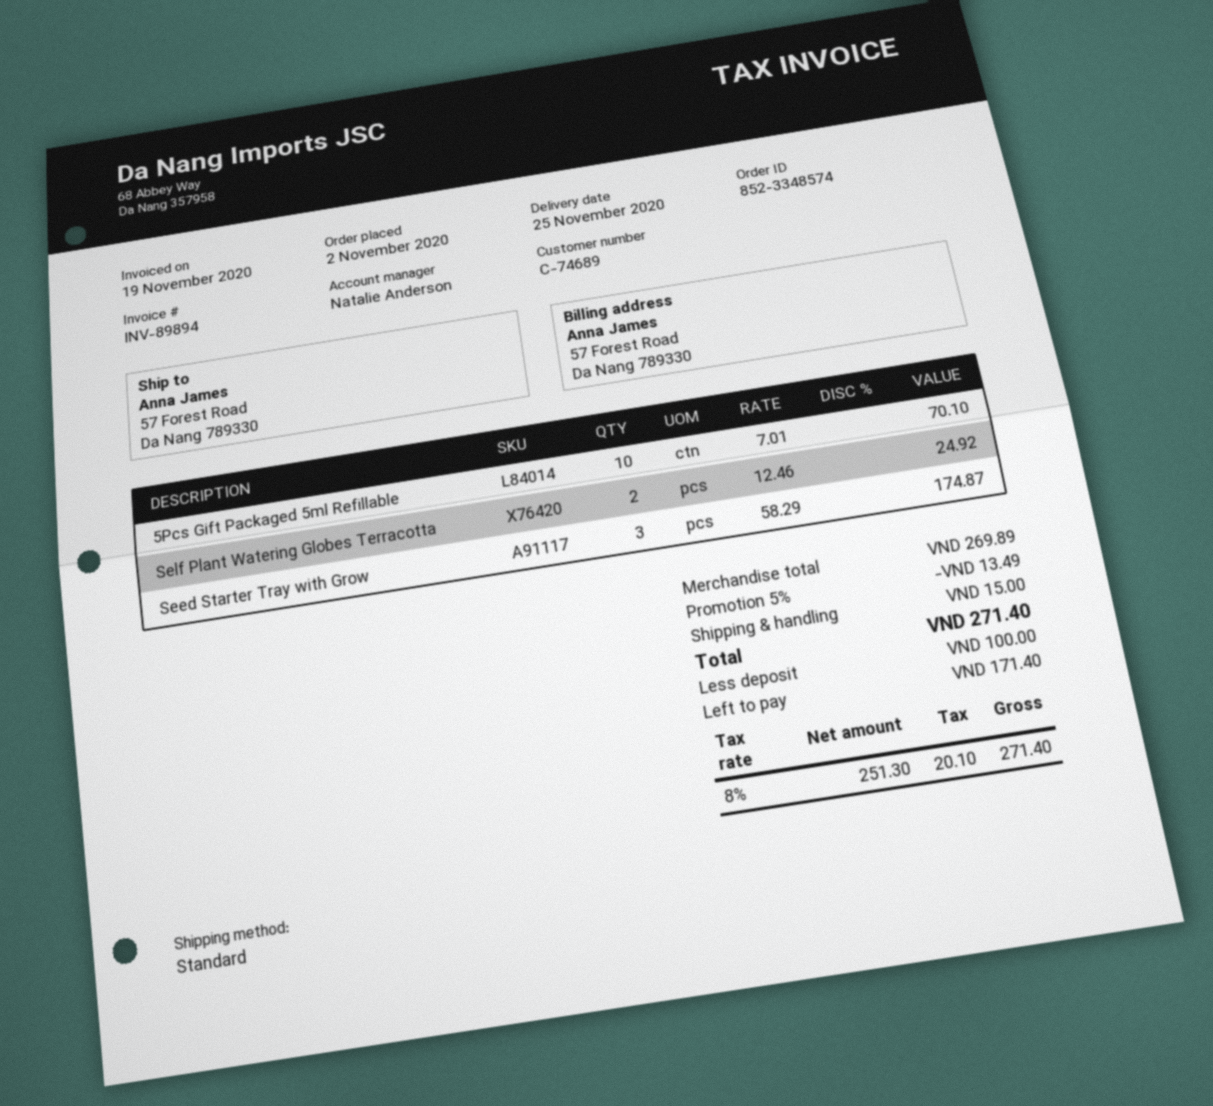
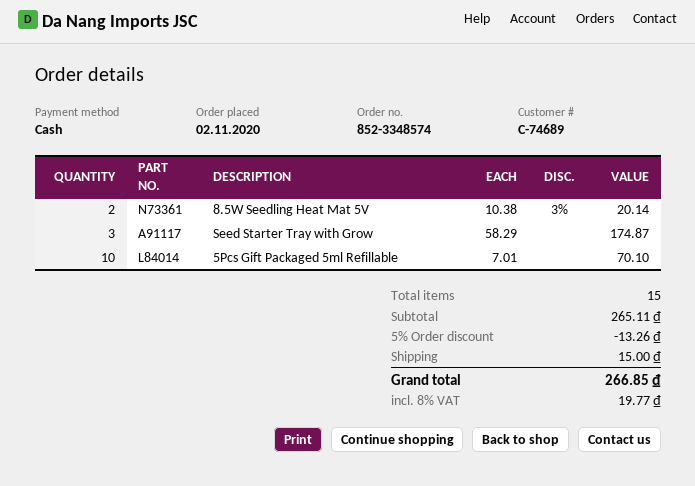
Self Plant Watering Globes Terracotta: 2 x 12.46 = 24.92 -> none
8.5W Seedling Heat Mat 5V: none -> 2 x 10.38 - 3% = 20.14
subtotal: 269.89 -> 265.11
discount: 5% = 13.49 -> 5% = 13.26
tax: 8% = 20.10 -> 8% = 19.77
total: 271.40 -> 266.85

